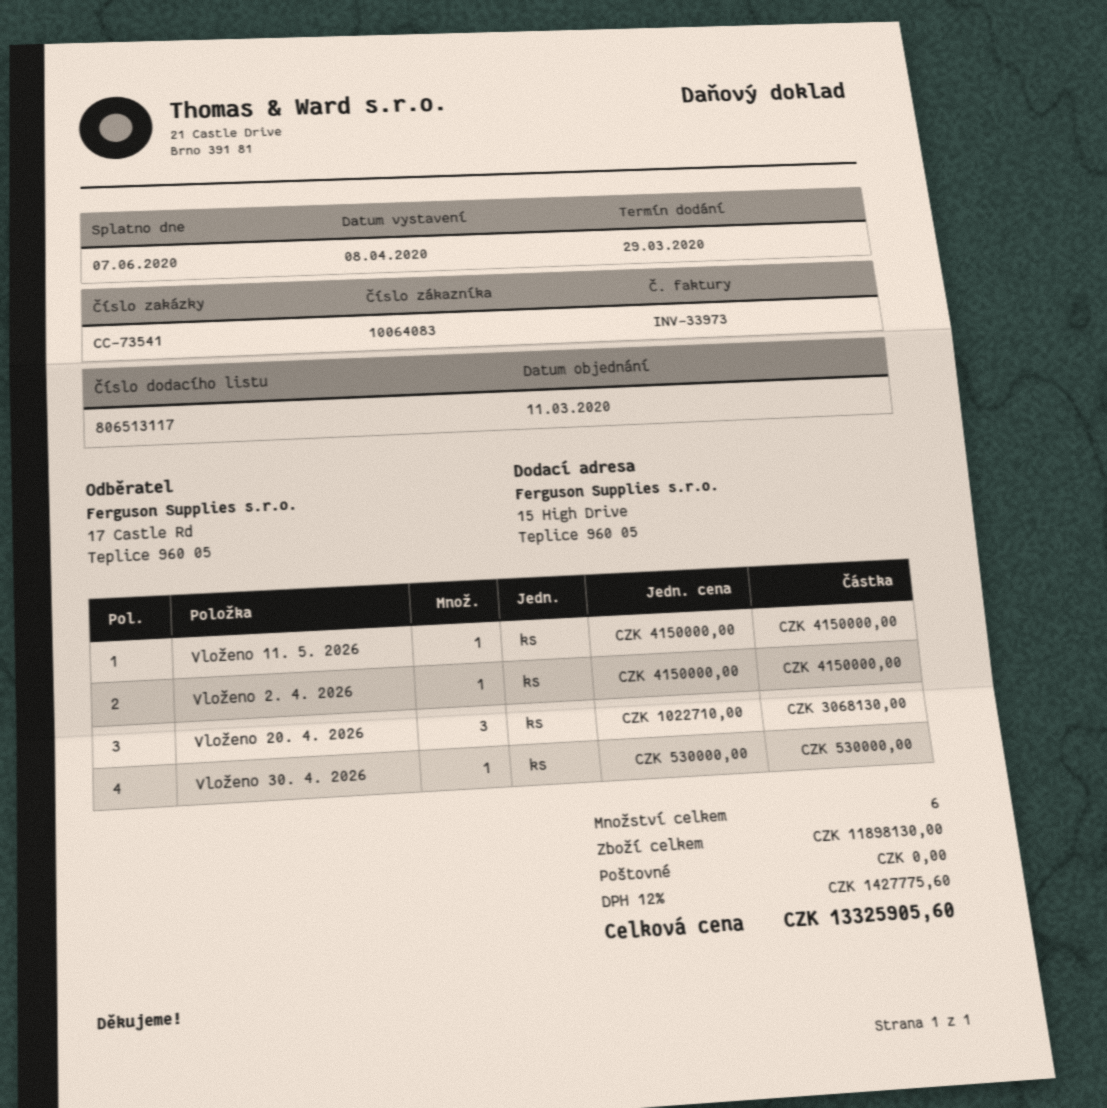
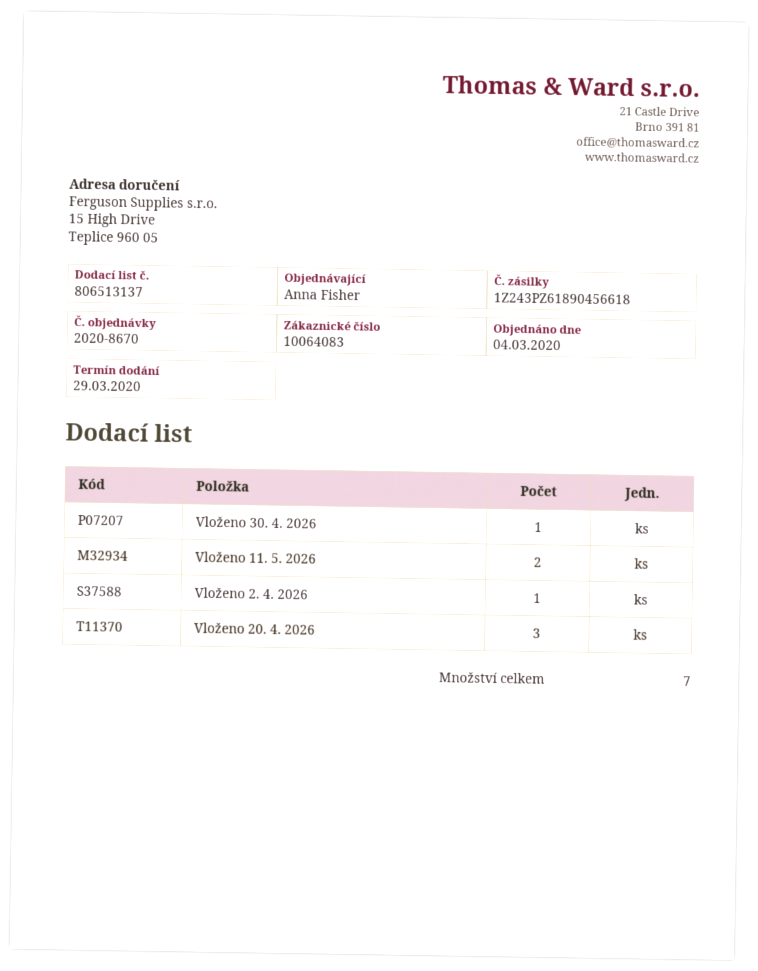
order date: 2020-03-11 -> 2020-03-04
delivery note number: 806513117 -> 806513137
Vloženo 11. 5. 2026: 1 -> 2
total quantity: 6 -> 7

